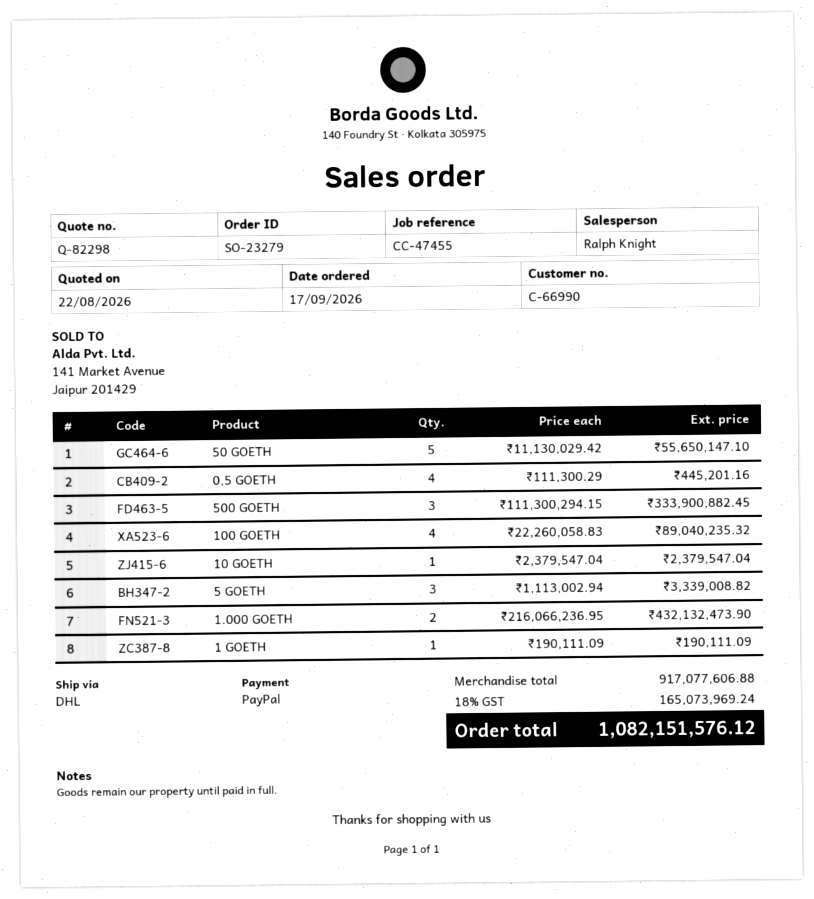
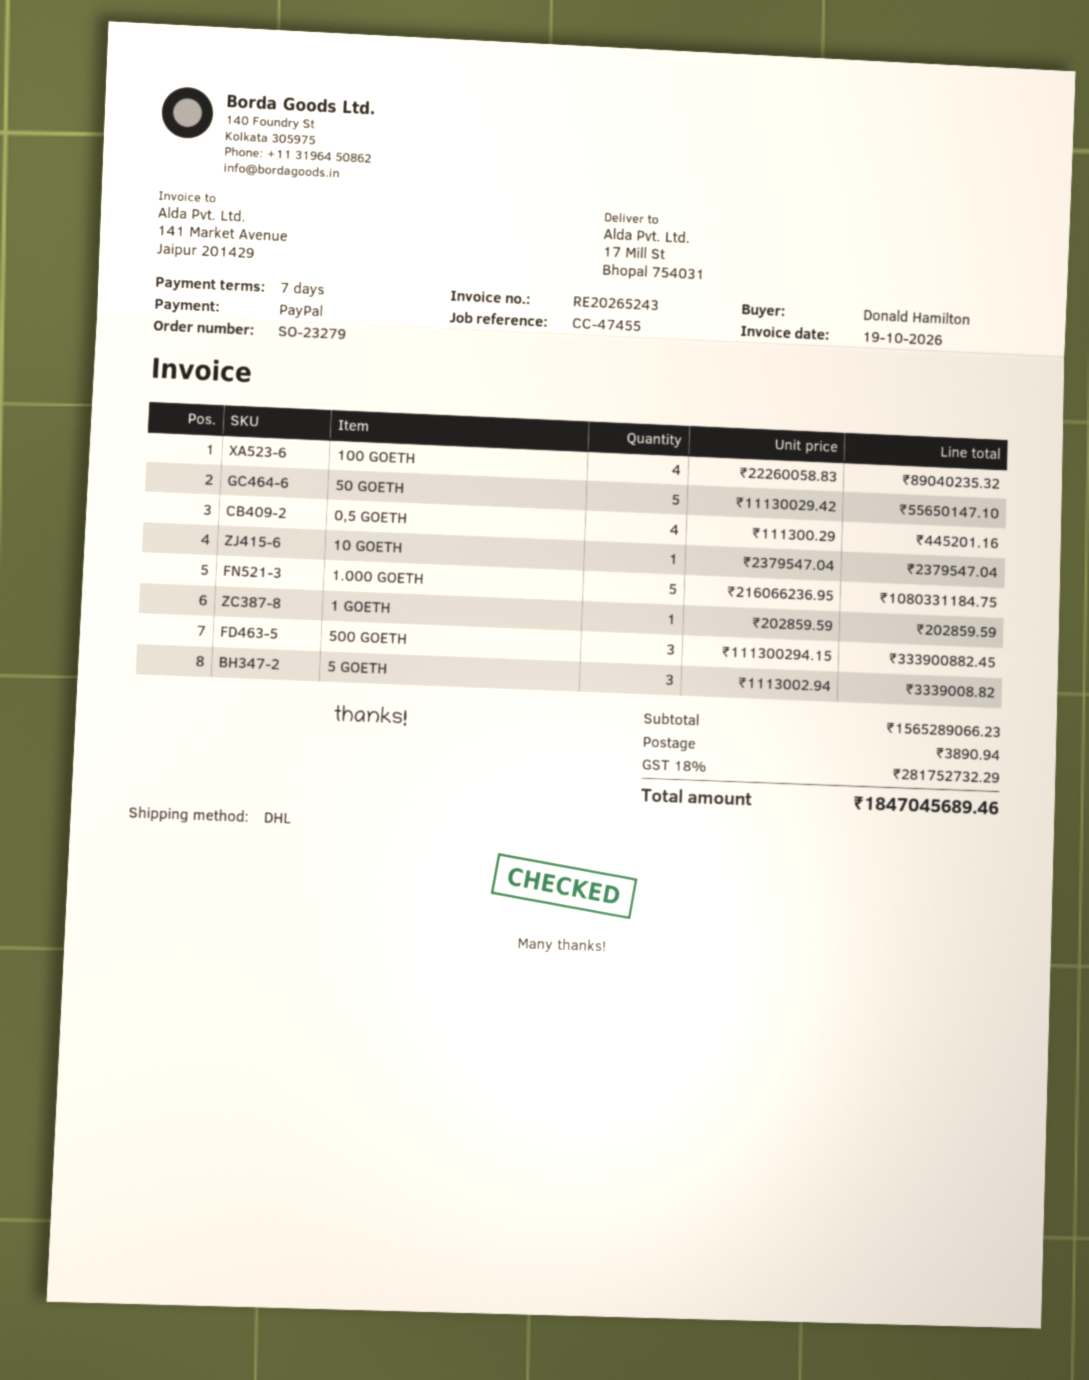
1.000 GOETH: 2 x 216066236.95 = 432132473.90 -> 5 x 216066236.95 = 1080331184.75
1 GOETH: 1 x 190111.09 = 190111.09 -> 1 x 202859.59 = 202859.59
subtotal: 917077606.88 -> 1565289066.23
shipping: none -> 3890.94
tax: 18% = 165073969.24 -> 18% = 281752732.29
total: 1082151576.12 -> 1847045689.46

